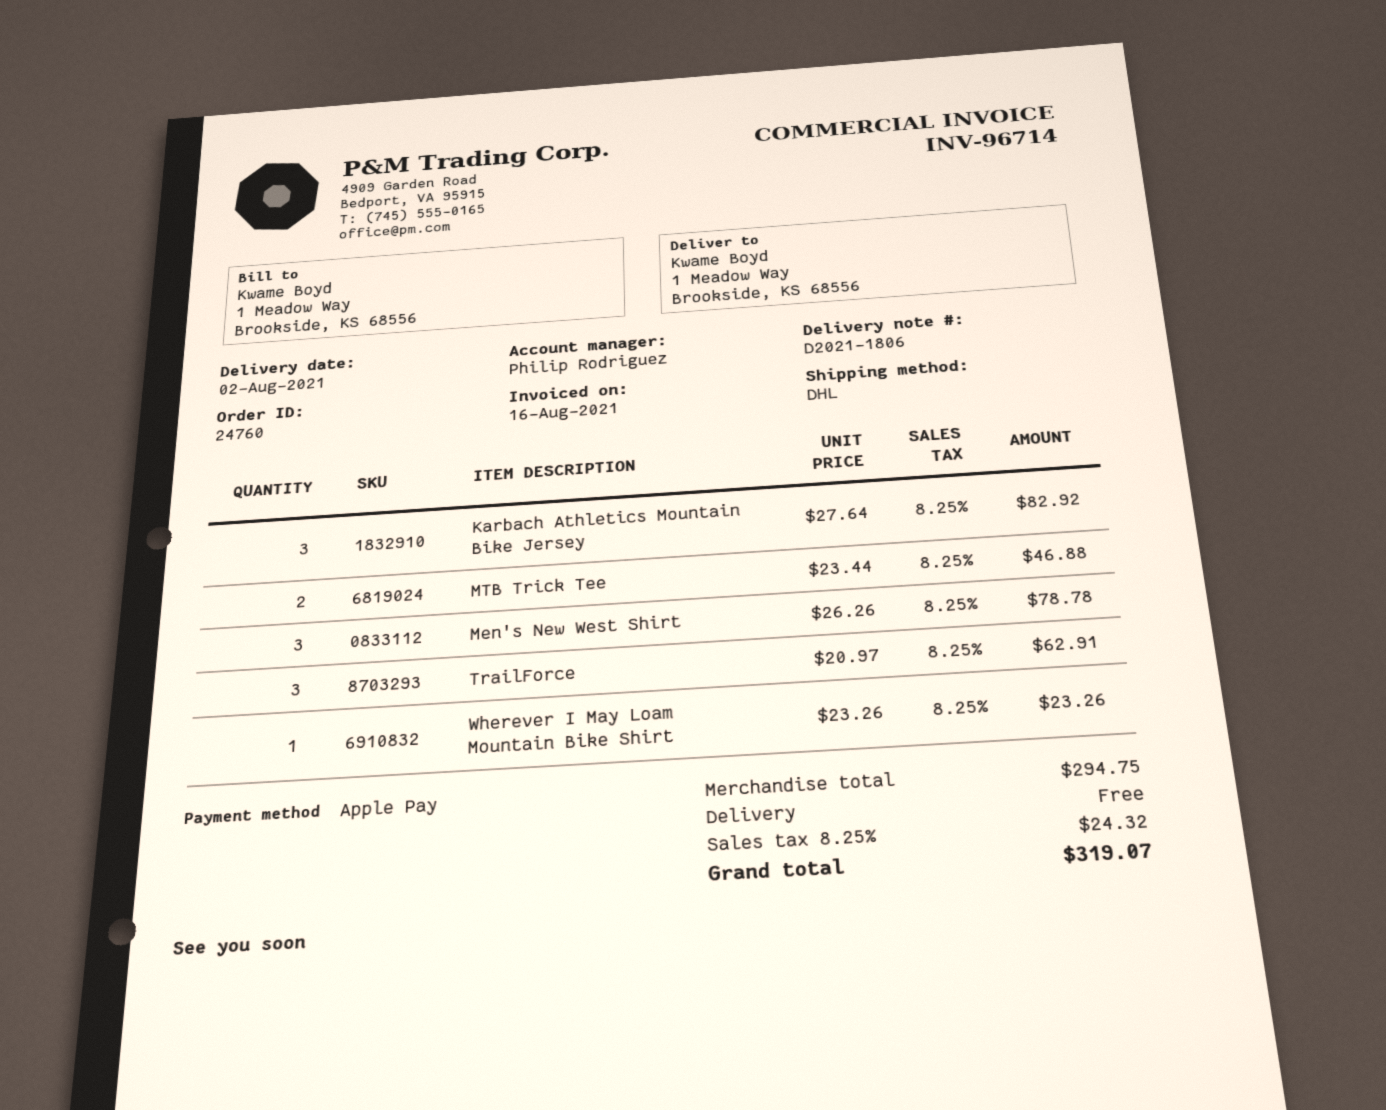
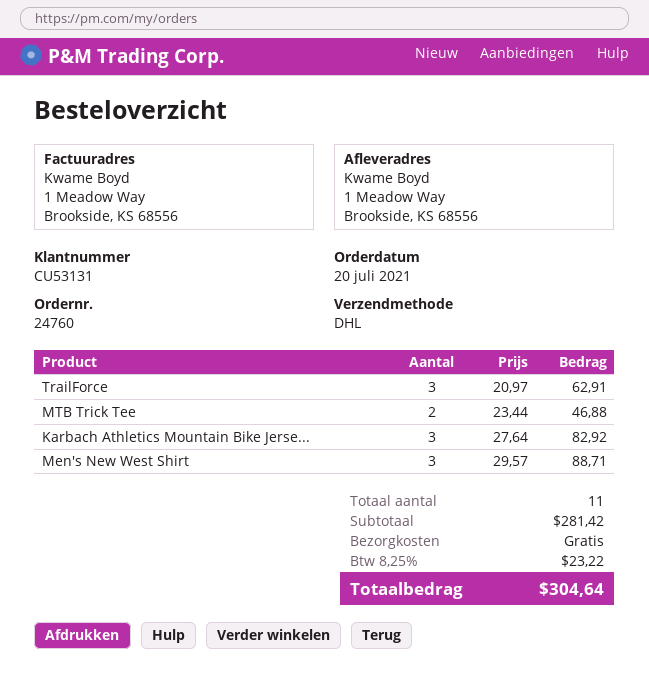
Men's New West Shirt: 3 x 26.26 = 78.78 -> 3 x 29.57 = 88.71
Wherever I May Loam Mountain Bike Shirt: 1 x 23.26 = 23.26 -> none
subtotal: 294.75 -> 281.42
tax: 8.25% = 24.32 -> 8.25% = 23.22
total: 319.07 -> 304.64

